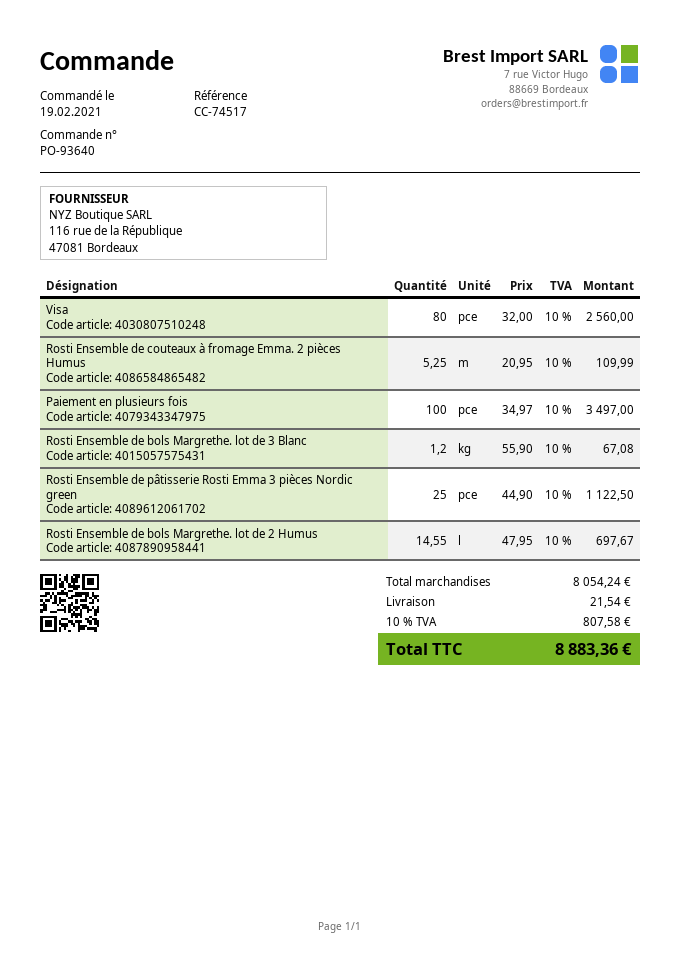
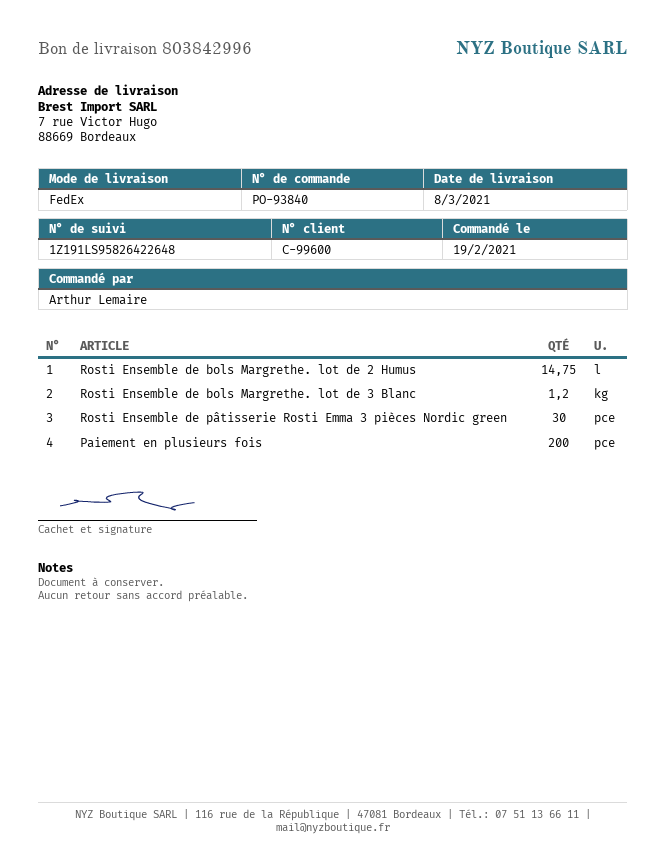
order number: PO-93640 -> PO-93840
Visa: 80 -> none
Rosti Ensemble de couteaux à fromage Emma. 2 pièces Humus: 5.25 -> none
Paiement en plusieurs fois: 100 -> 200
Rosti Ensemble de pâtisserie Rosti Emma 3 pièces Nordic green: 25 -> 30
Rosti Ensemble de bols Margrethe. lot de 2 Humus: 14.55 -> 14.75

